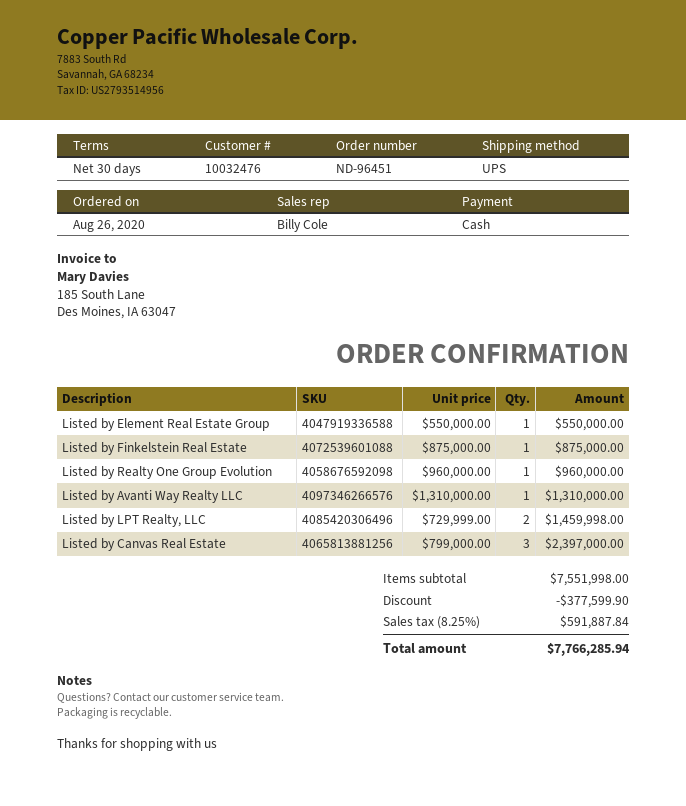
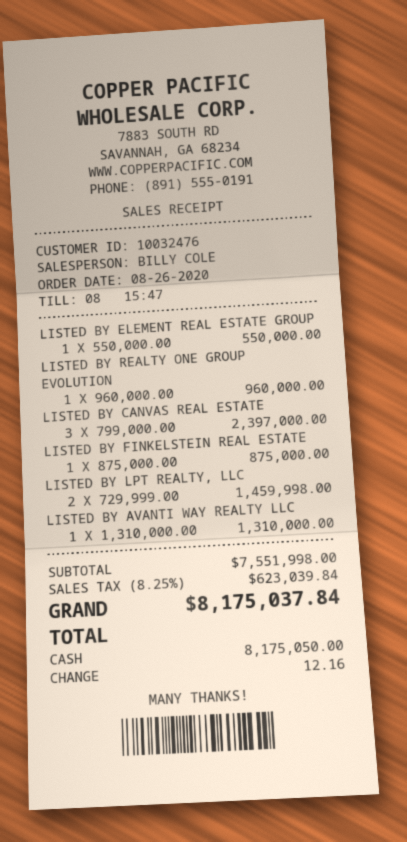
discount: 377599.90 -> none
tax: 8.25% = 591887.84 -> 8.25% = 623039.84
total: 7766285.94 -> 8175037.84

